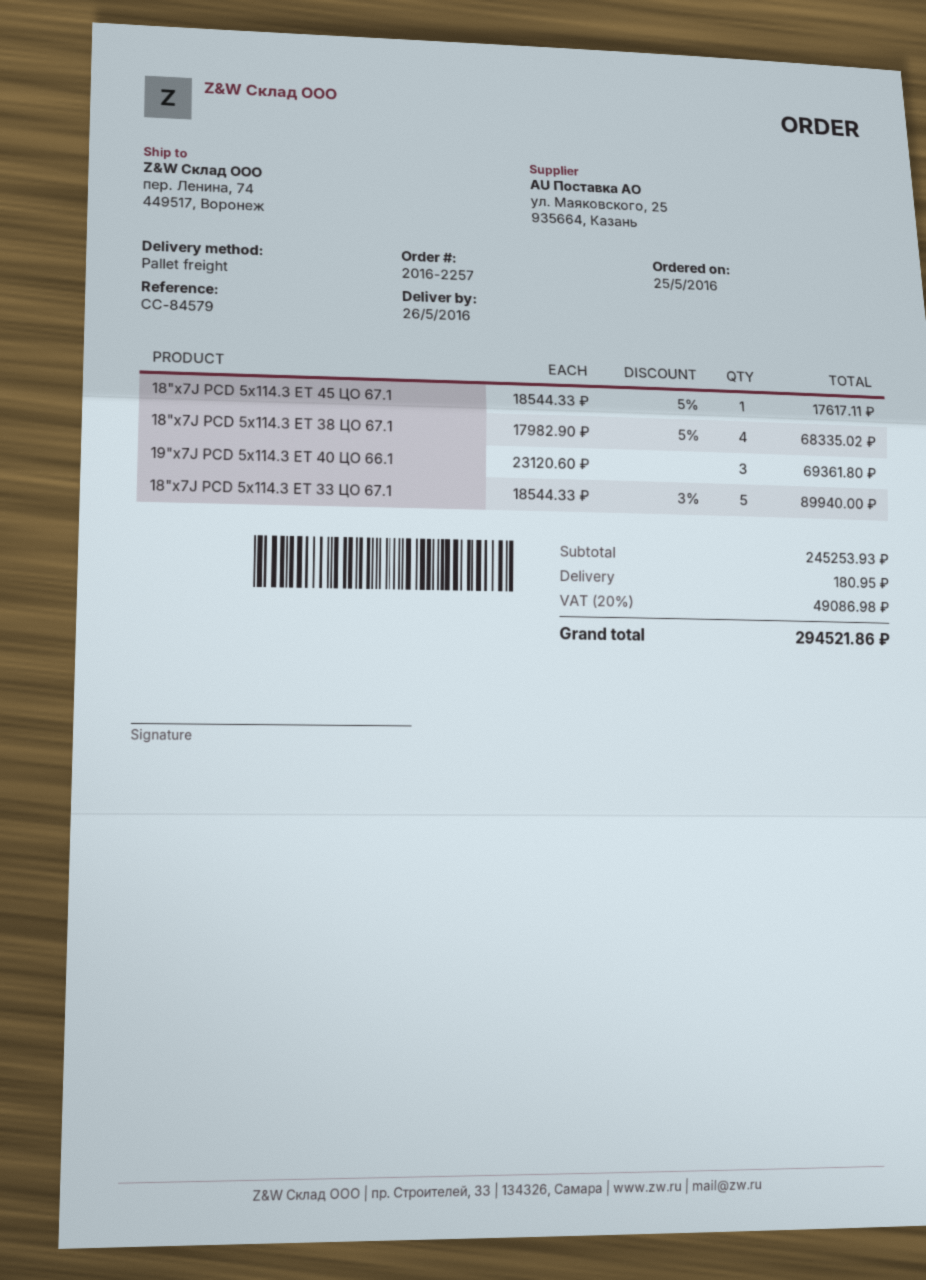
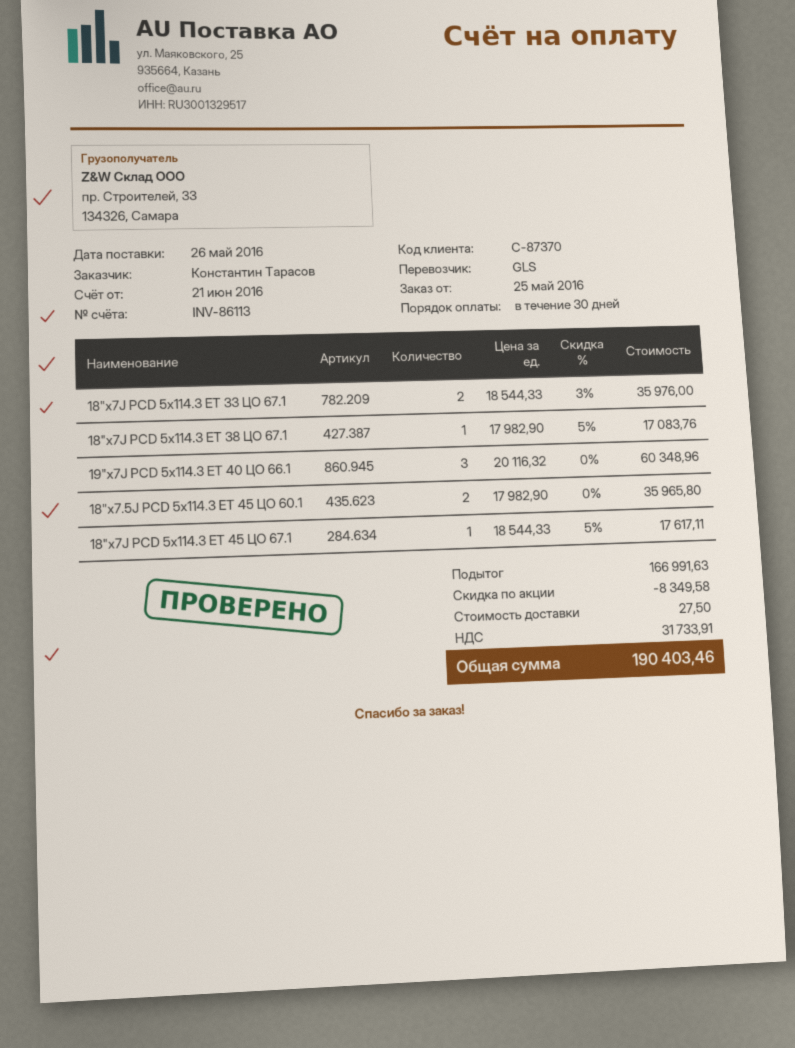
shipping method: pallet freight -> GLS
ship to: пер. Ленина, 74, 449517, Воронеж -> пр. Строителей, 33, 134326, Самара
18"x7J PCD 5x114.3 ЕТ 38 ЦО 67.1: 4 x 17982.90 - 5% = 68335.02 -> 1 x 17982.90 - 5% = 17083.76
19"x7J PCD 5x114.3 ЕТ 40 ЦО 66.1: 3 x 23120.60 = 69361.80 -> 3 x 20116.32 = 60348.96
18"x7J PCD 5x114.3 ЕТ 33 ЦО 67.1: 5 x 18544.33 - 3% = 89940.00 -> 2 x 18544.33 - 3% = 35976.00
18"x7.5J PCD 5x114.3 ЕТ 45 ЦО 60.1: none -> 2 x 17982.90 = 35965.80
subtotal: 245253.93 -> 166991.63
discount: none -> 8349.58
shipping: 180.95 -> 27.50
tax: 49086.98 -> 31733.91
total: 294521.86 -> 190403.46

